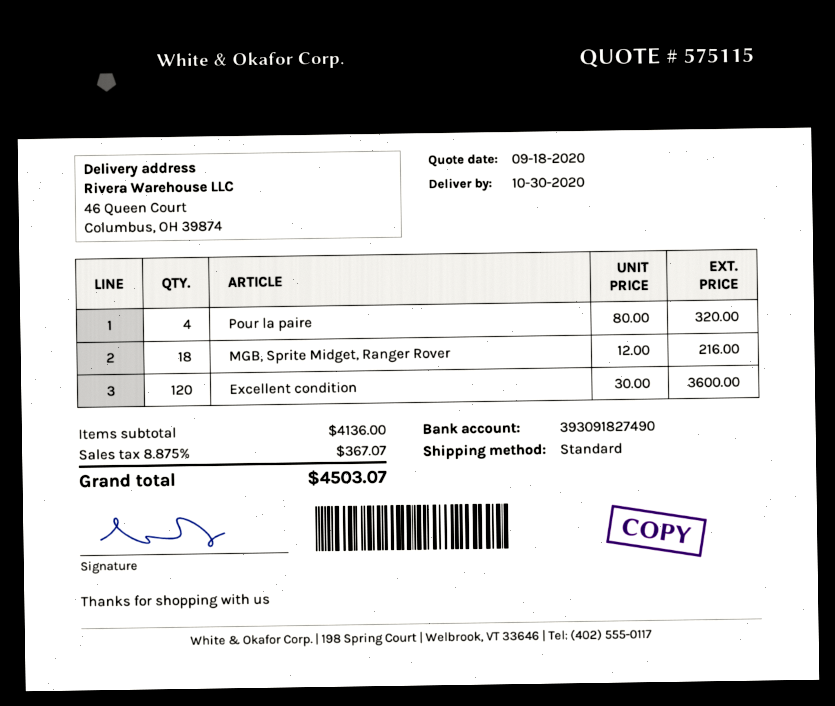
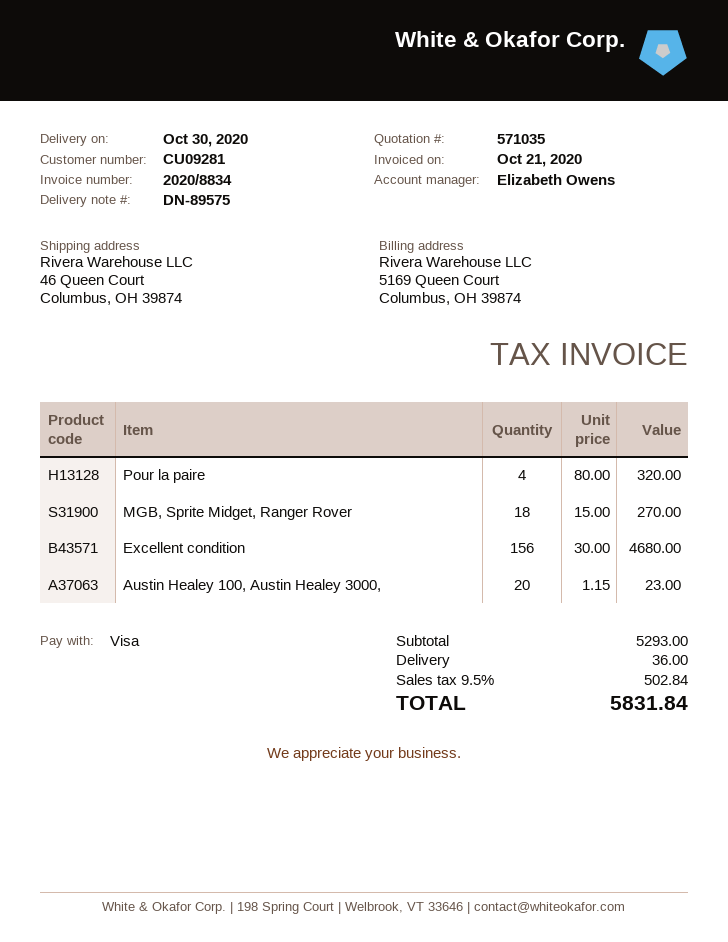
quote number: 575115 -> 571035
MGB, Sprite Midget, Ranger Rover: 18 x 12.00 = 216.00 -> 18 x 15.00 = 270.00
Excellent condition: 120 x 30.00 = 3600.00 -> 156 x 30.00 = 4680.00
Austin Healey 100, Austin Healey 3000,: none -> 20 x 1.15 = 23.00
subtotal: 4136.00 -> 5293.00
shipping: none -> 36.00
tax: 8.875% = 367.07 -> 9.5% = 502.84
total: 4503.07 -> 5831.84

